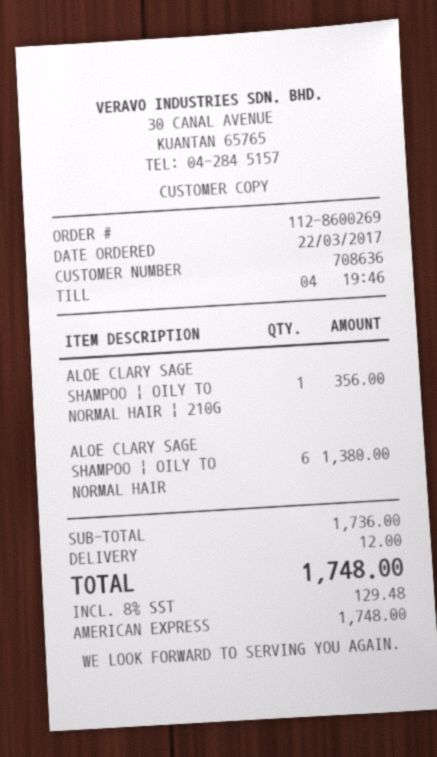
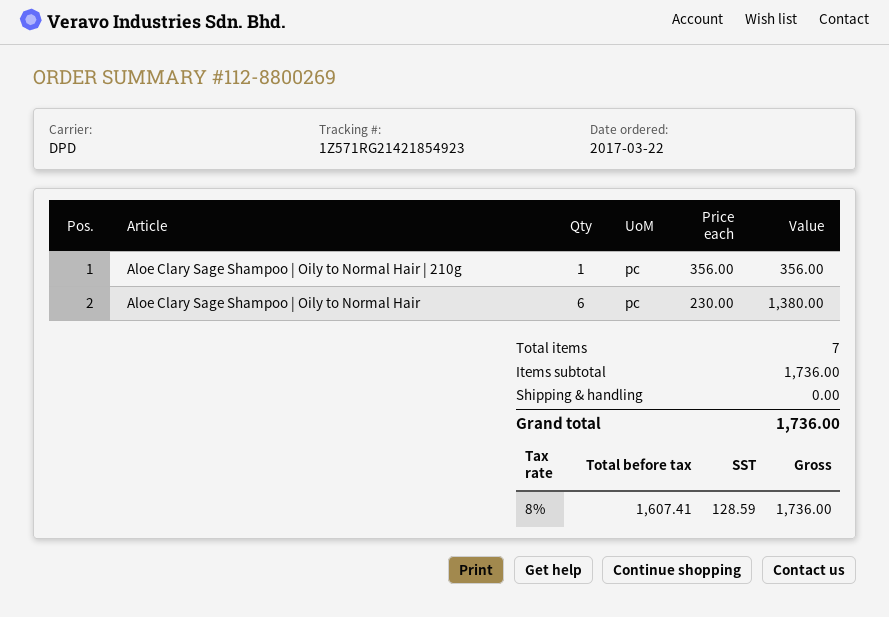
order number: 112-8600269 -> 112-8800269
shipping: 12.00 -> 0.00
tax: 8% = 129.48 -> 8% = 128.59
total: 1748.00 -> 1736.00

